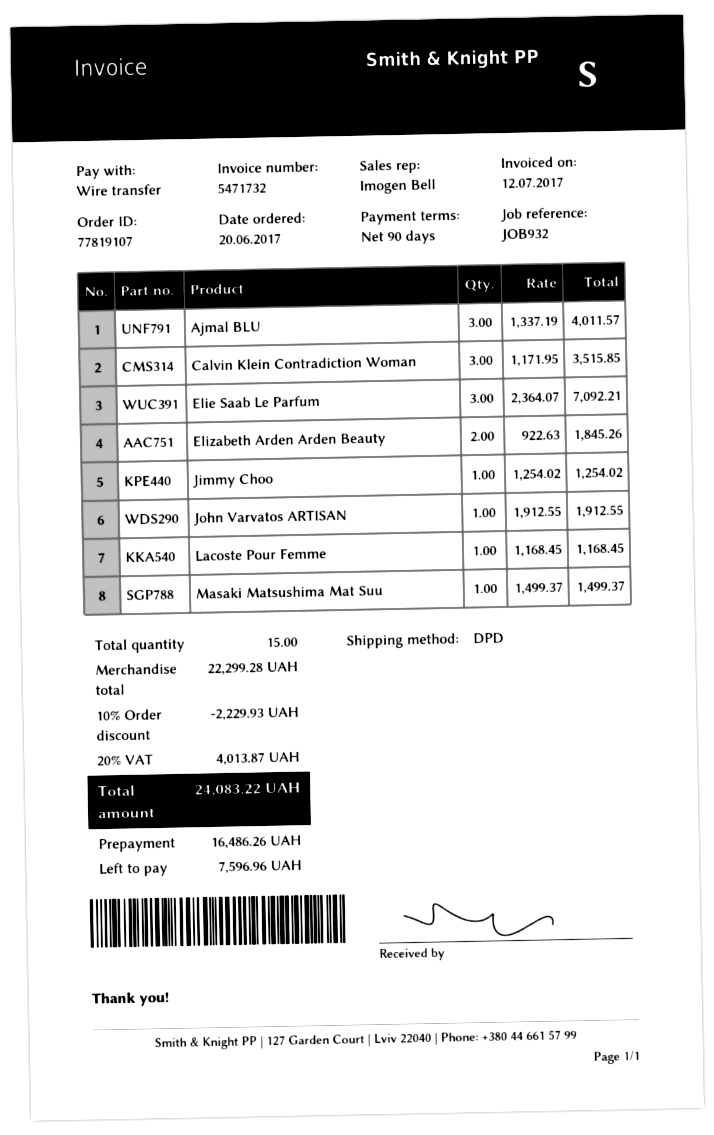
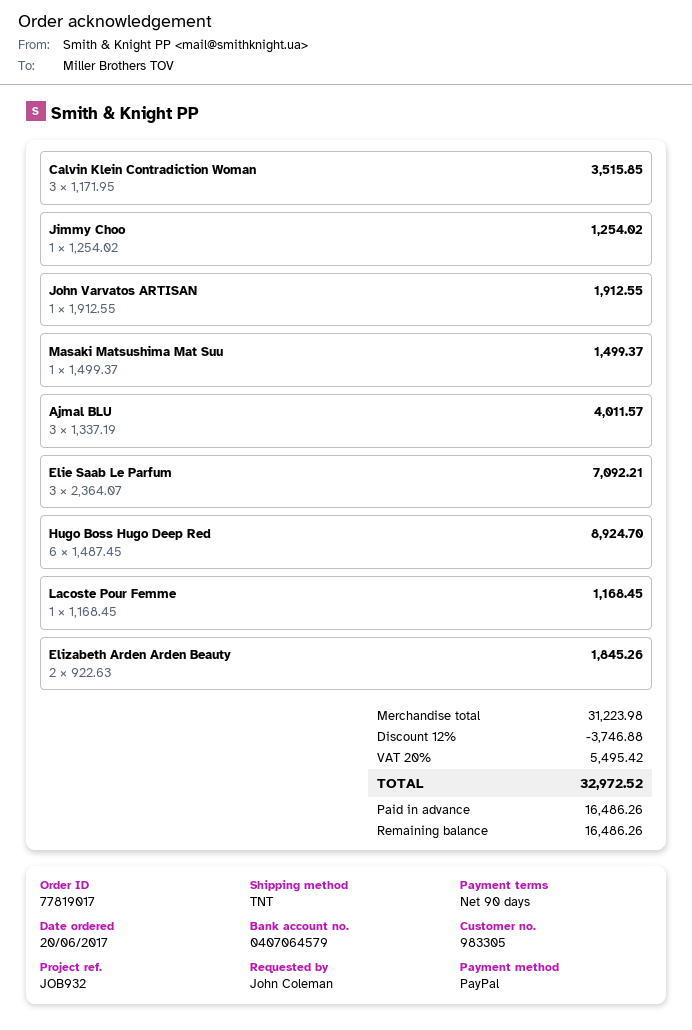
order number: 77819107 -> 77819017
payment method: bank transfer -> PayPal
shipping method: DPD -> TNT
Hugo Boss Hugo Deep Red: none -> 6 x 1487.45 = 8924.70
subtotal: 22299.28 -> 31223.98
discount: 10% = 2229.93 -> 12% = 3746.88
tax: 20% = 4013.87 -> 20% = 5495.42
total: 24083.22 -> 32972.52
balance: 7596.96 -> 16486.26

